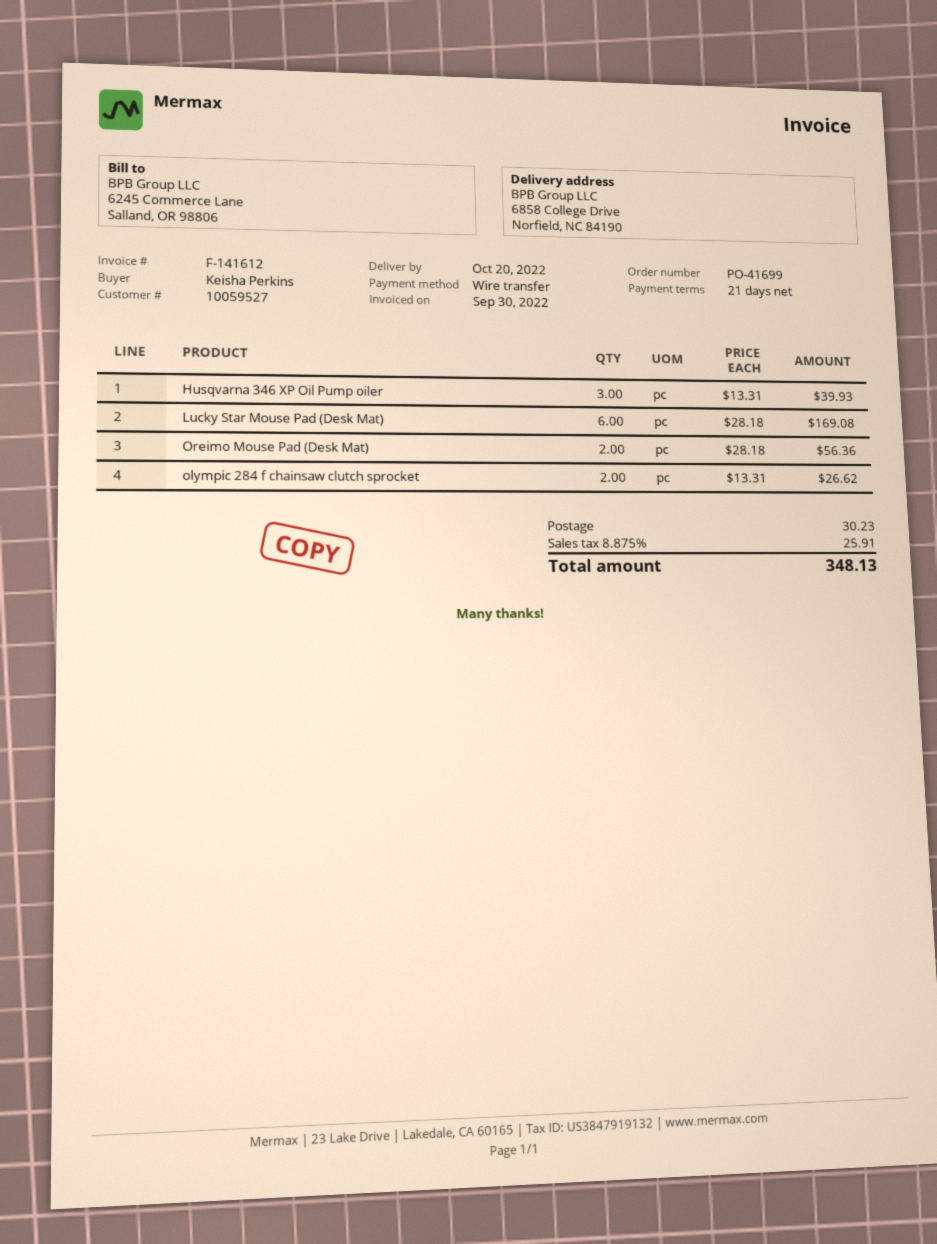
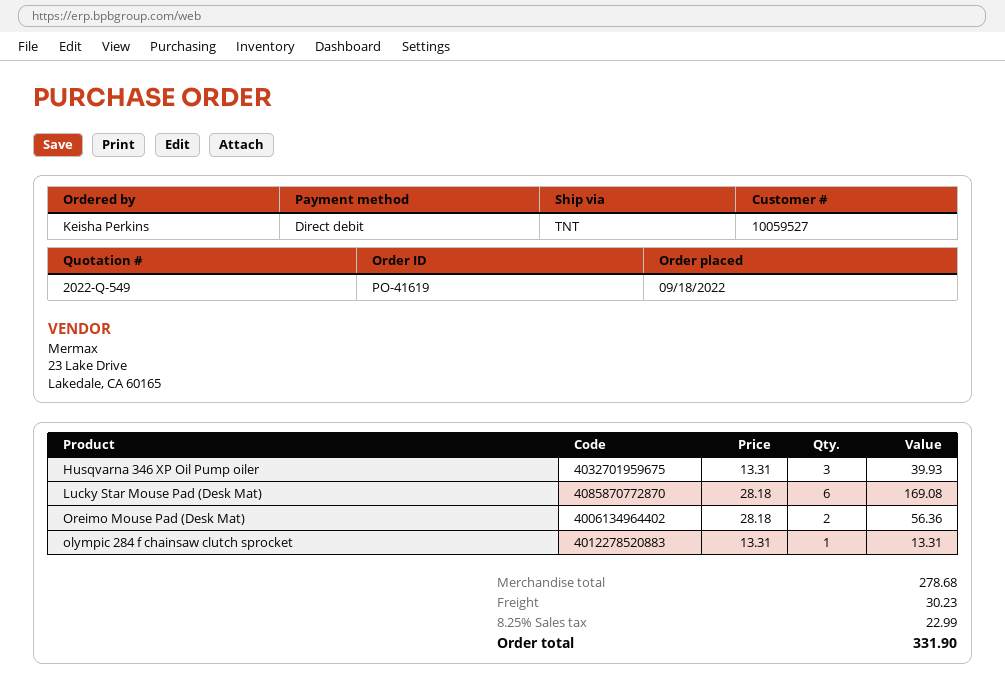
order number: PO-41699 -> PO-41619
payment method: bank transfer -> direct debit
olympic 284 f chainsaw clutch sprocket: 2 x 13.31 = 26.62 -> 1 x 13.31 = 13.31
tax: 8.875% = 25.91 -> 8.25% = 22.99
total: 348.13 -> 331.90

